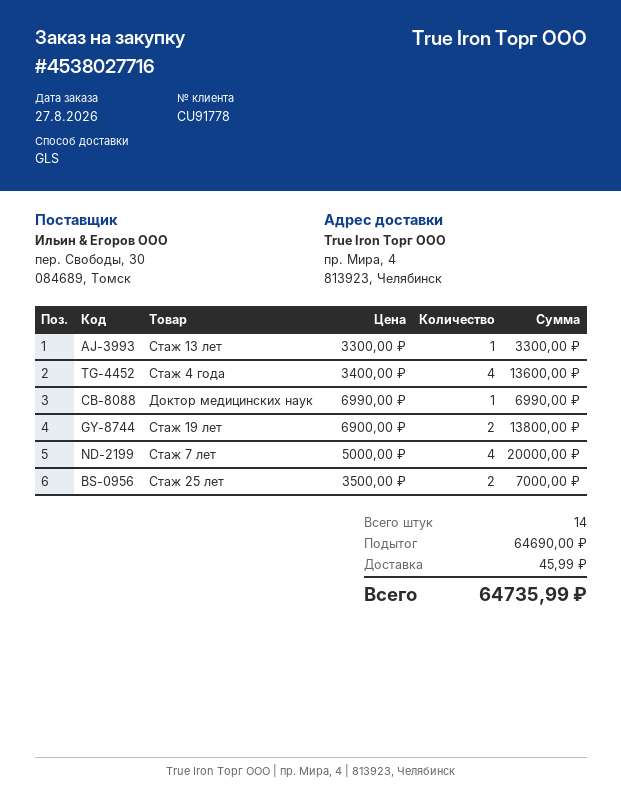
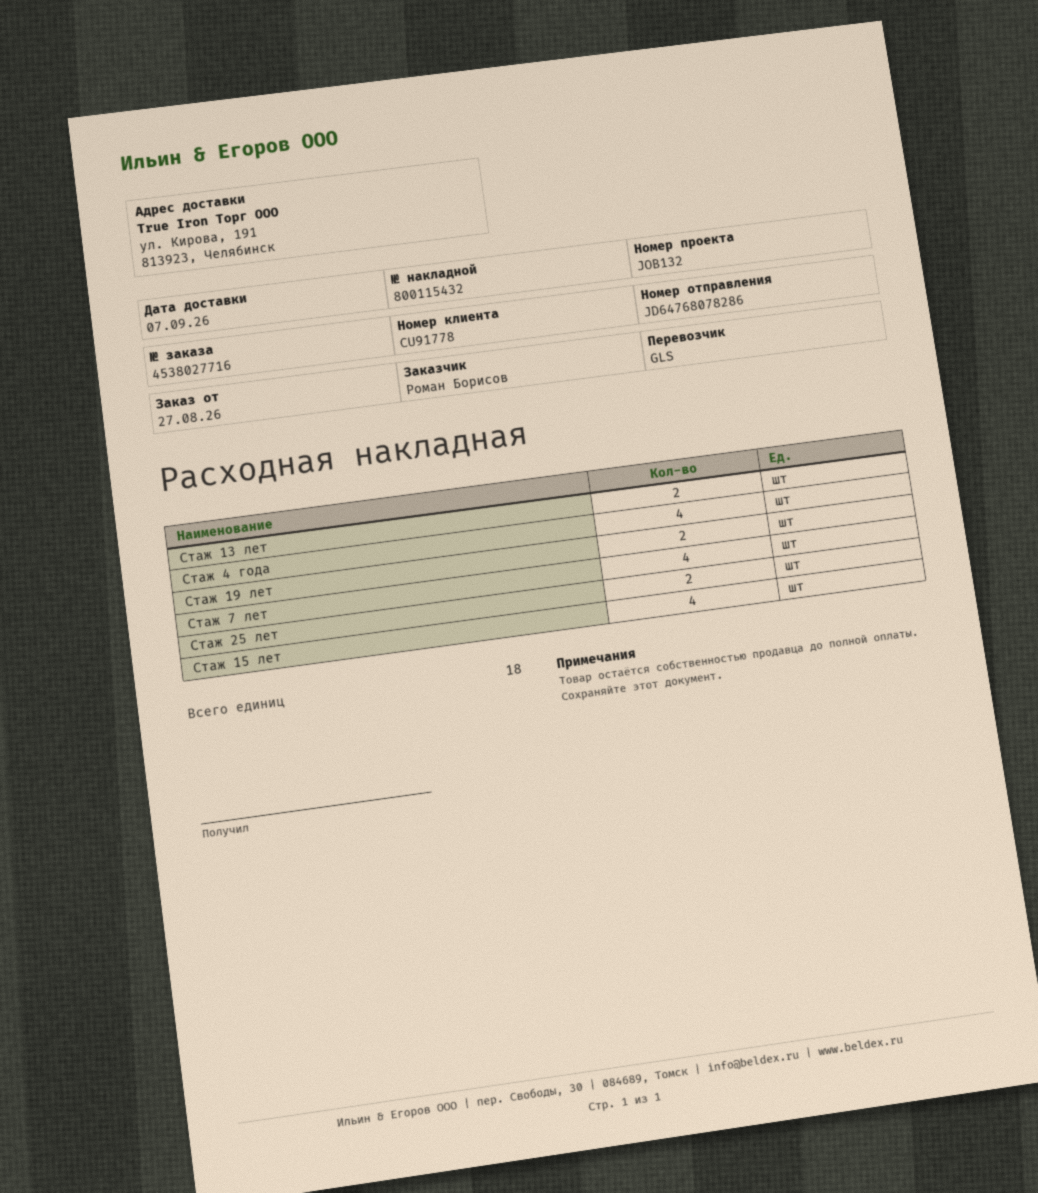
ship to: пр. Мира, 4, 813923, Челябинск -> ул. Кирова, 191, 813923, Челябинск
Стаж 13 лет: 1 -> 2
Доктор медицинских наук: 1 -> none
Стаж 15 лет: none -> 4
total quantity: 14 -> 18

